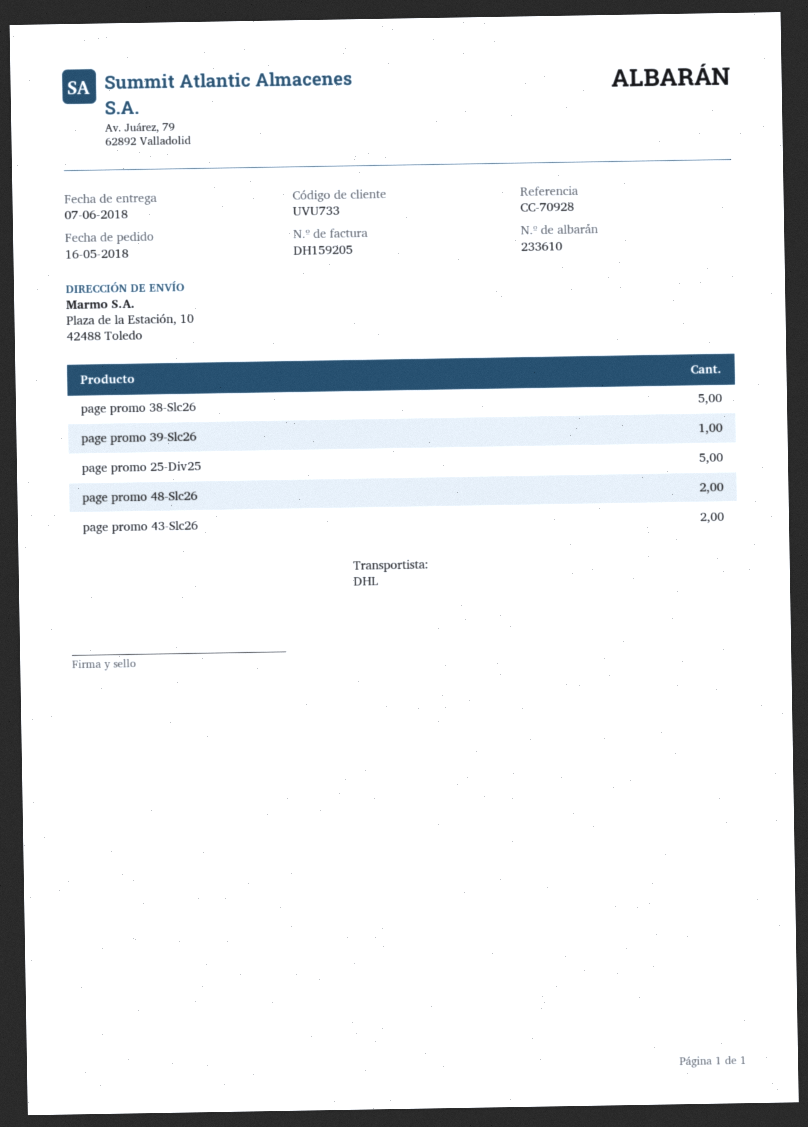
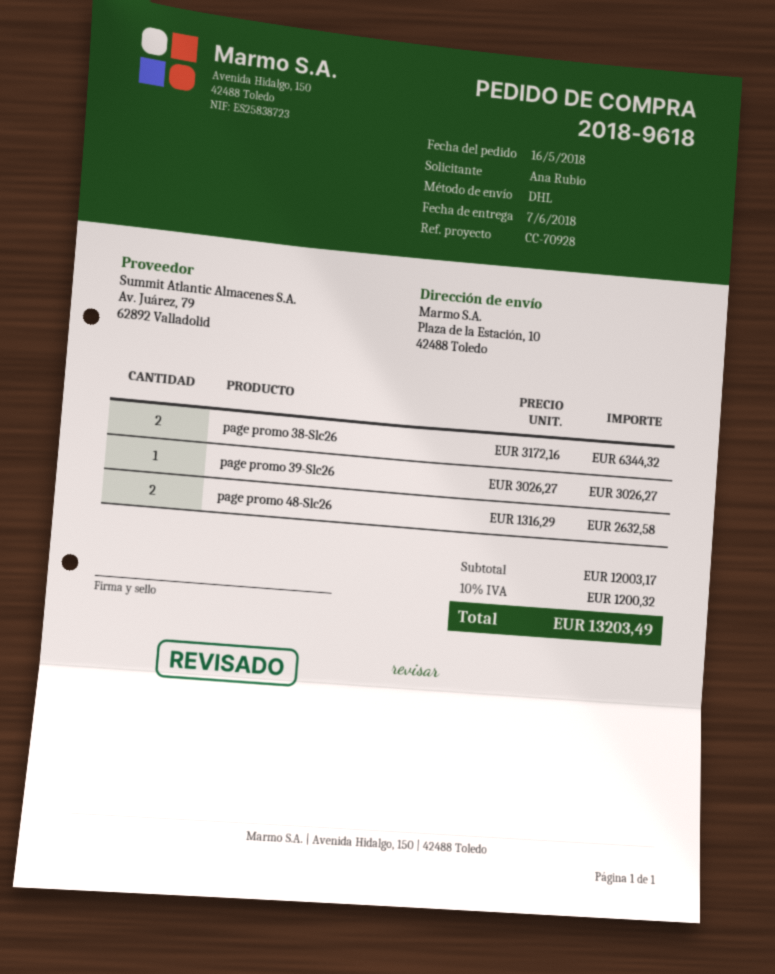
page promo 38-Slc26: 5 -> 2
page promo 25-Div25: 5 -> none
page promo 43-Slc26: 2 -> none

